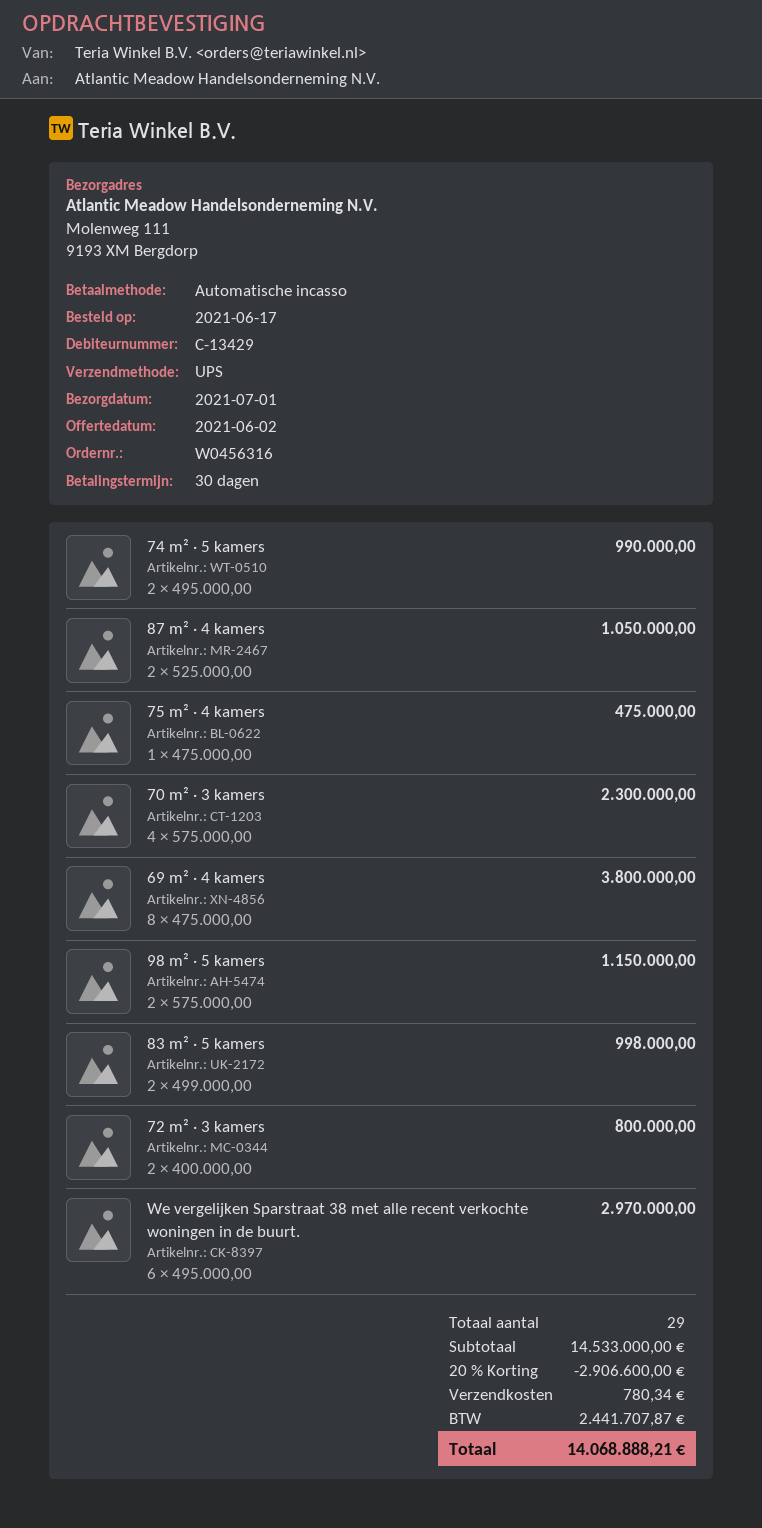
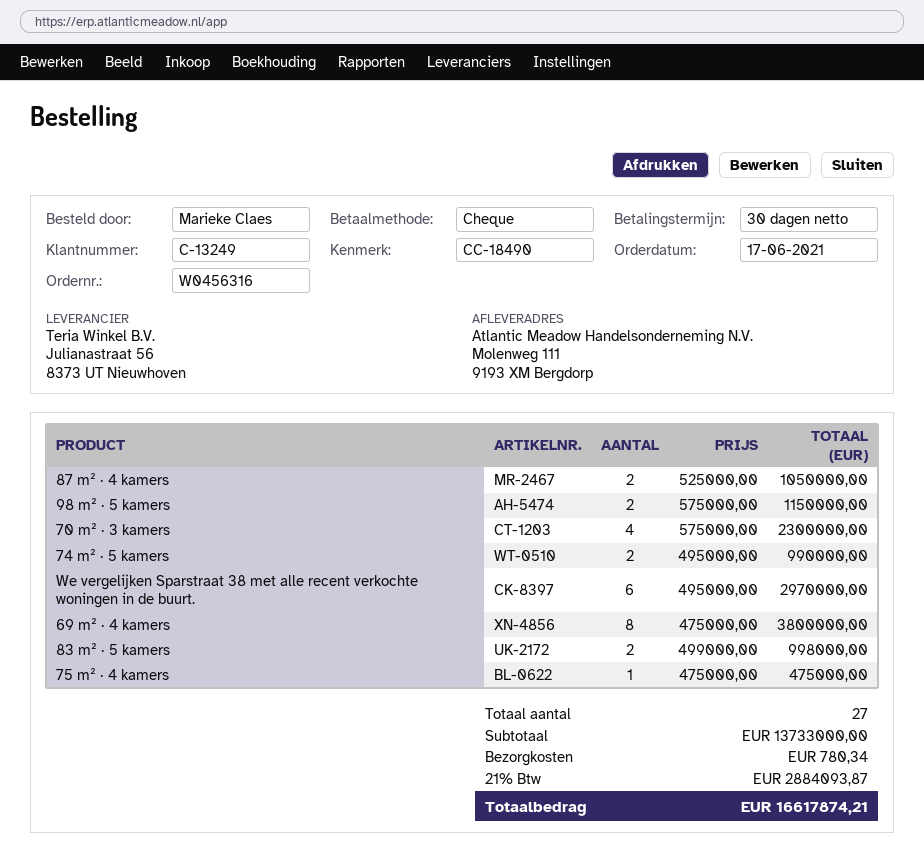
customer number: C-13429 -> C-13249
payment method: direct debit -> cheque
72 m² · 3 kamers: 2 x 400000.00 = 800000.00 -> none
total quantity: 29 -> 27
subtotal: 14533000.00 -> 13733000.00
discount: 20% = 2906600.00 -> none
tax: 2441707.87 -> 2884093.87
total: 14068888.21 -> 16617874.21

